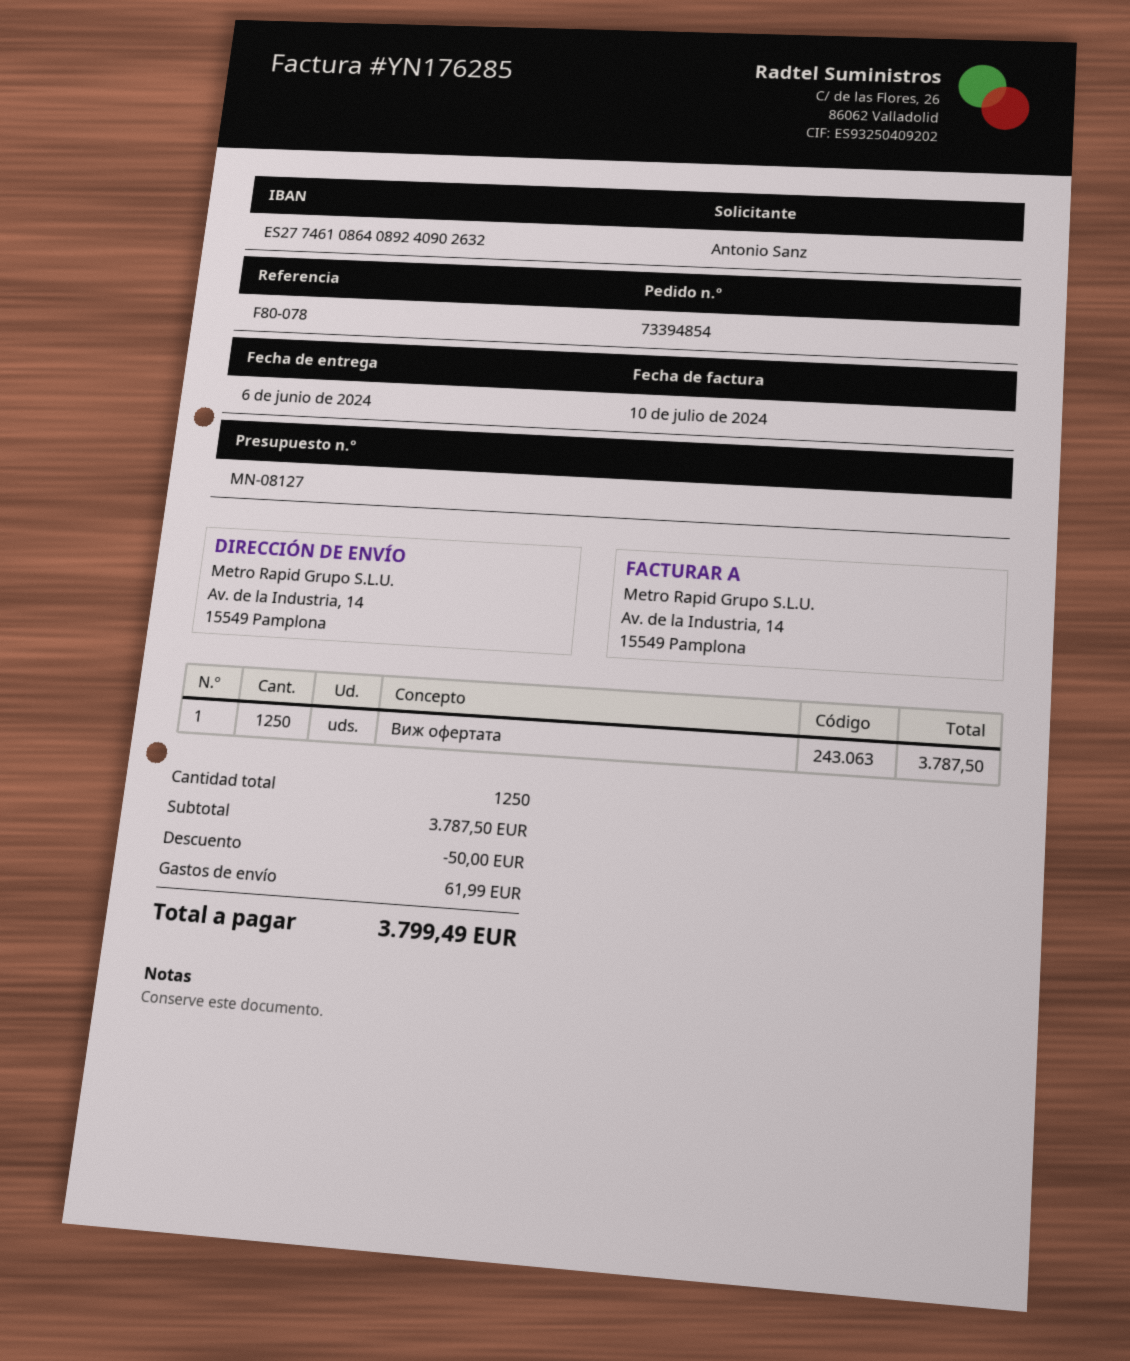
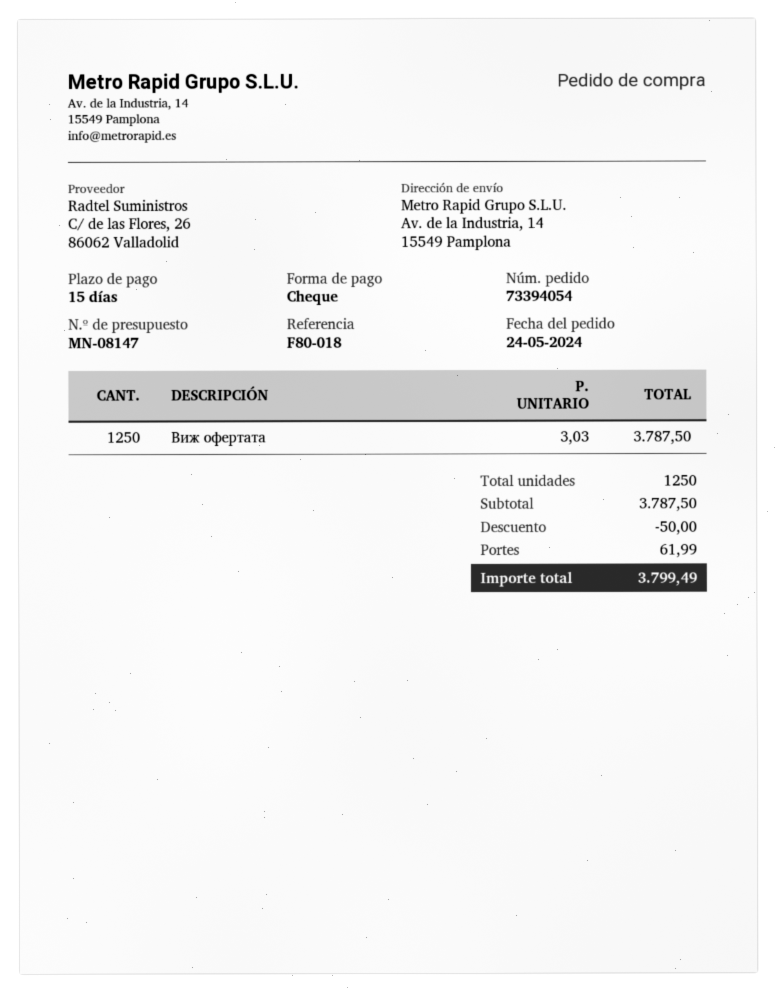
quote number: MN-08127 -> MN-08147
order number: 73394854 -> 73394054
reference: F80-078 -> F80-018

